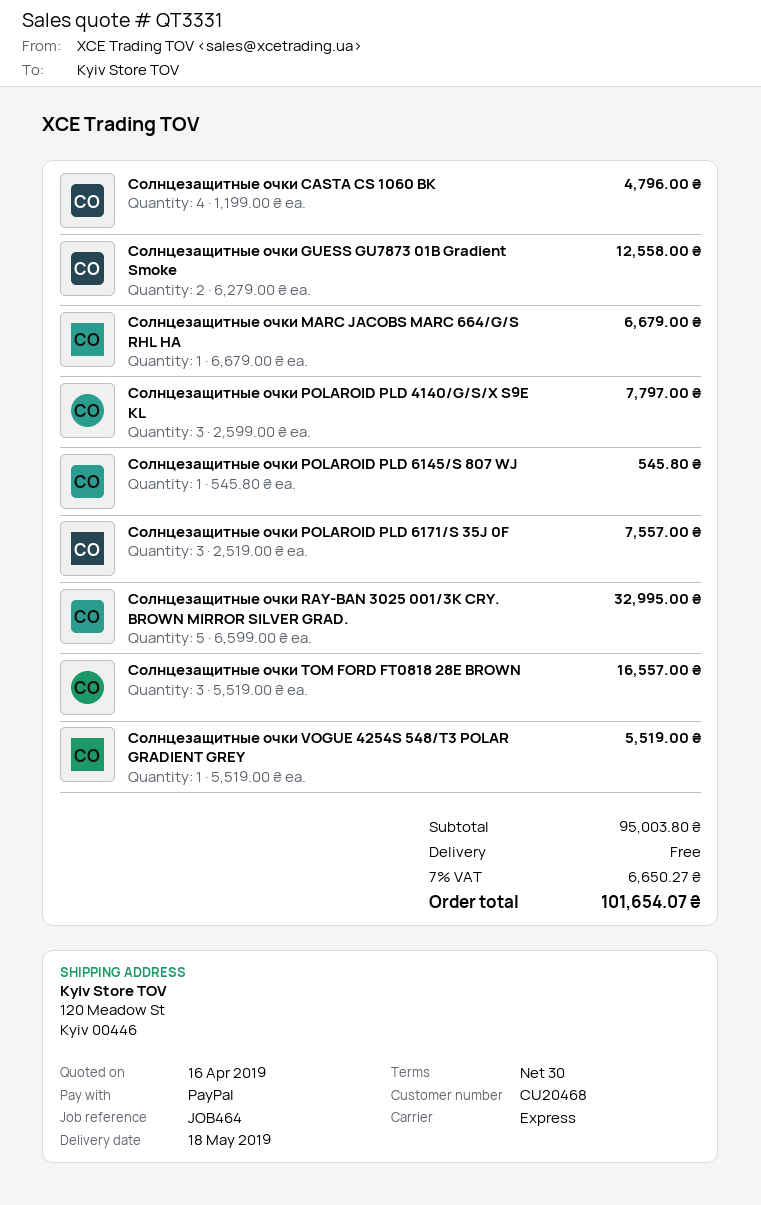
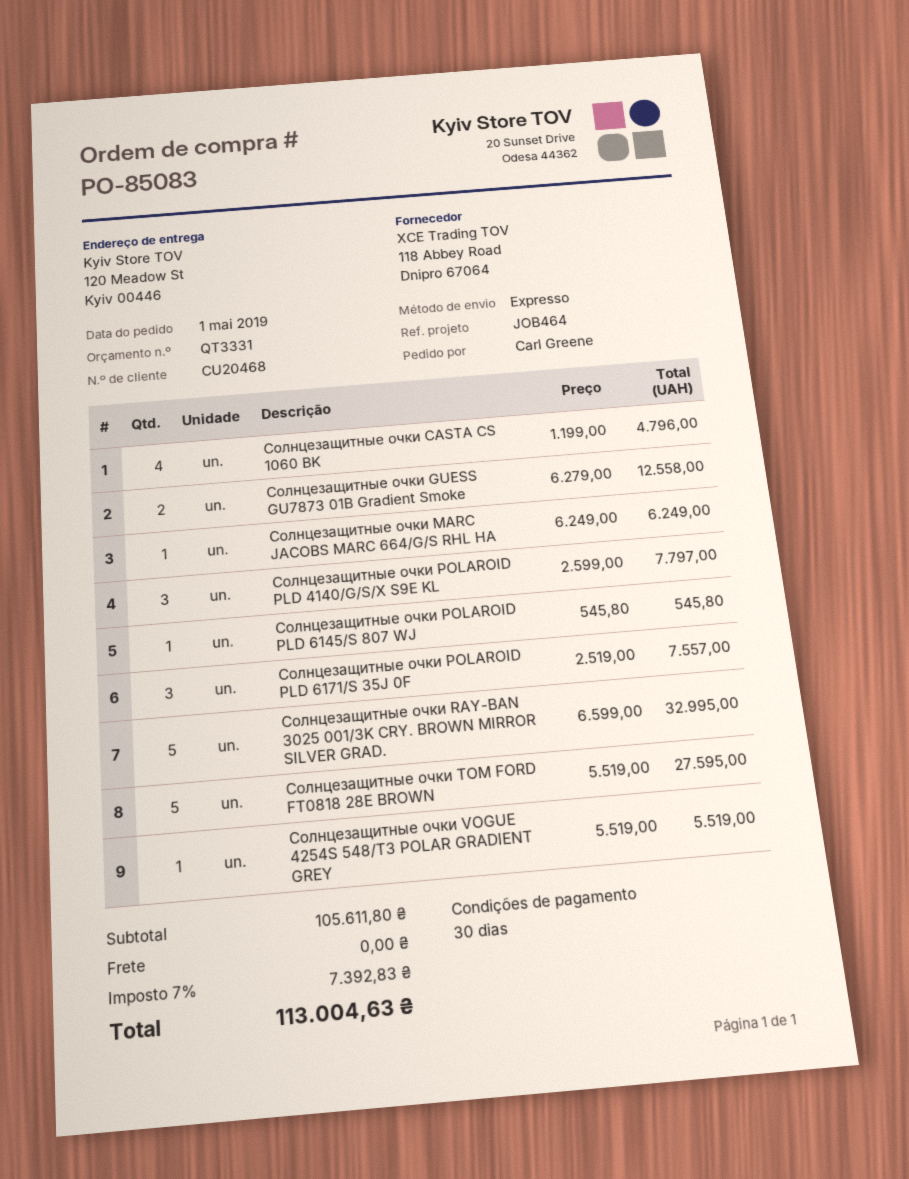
Солнцезащитные очки MARC JACOBS MARC 664/G/S RHL HA: 1 x 6679.00 = 6679.00 -> 1 x 6249.00 = 6249.00
Солнцезащитные очки TOM FORD FT0818 28E BROWN: 3 x 5519.00 = 16557.00 -> 5 x 5519.00 = 27595.00
subtotal: 95003.80 -> 105611.80
tax: 7% = 6650.27 -> 7% = 7392.83
total: 101654.07 -> 113004.63

